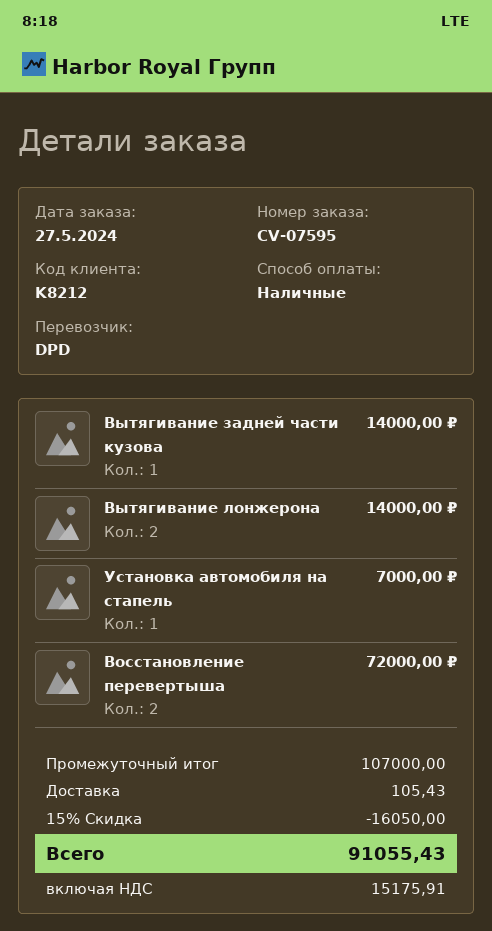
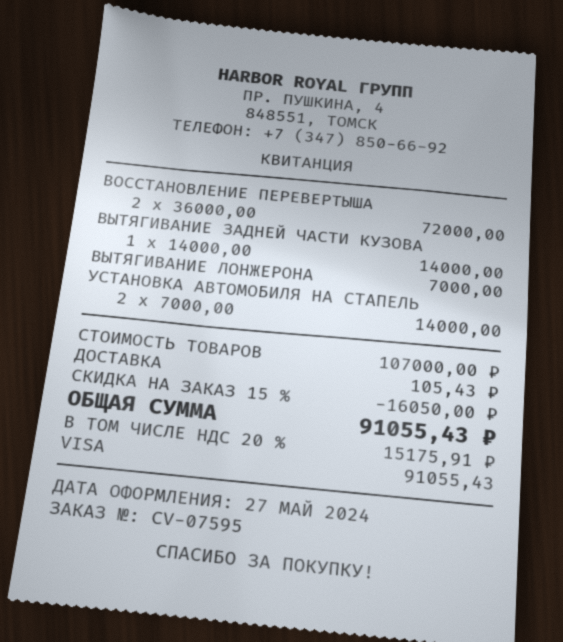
payment method: cash -> Visa
Вытягивание лонжерона: 2 for 14000.00 -> 1 for 7000.00
Установка автомобиля на стапель: 1 for 7000.00 -> 2 for 14000.00

